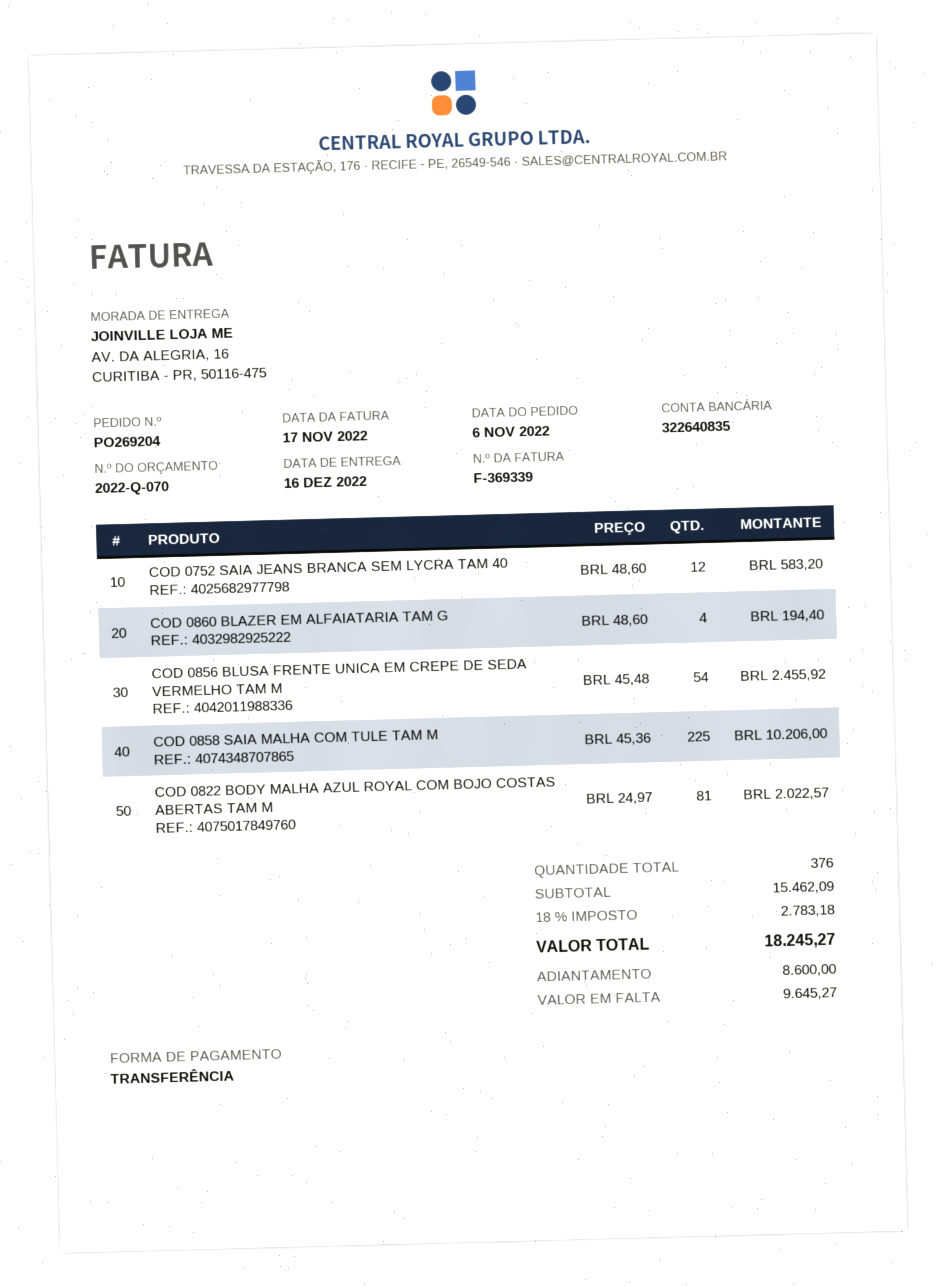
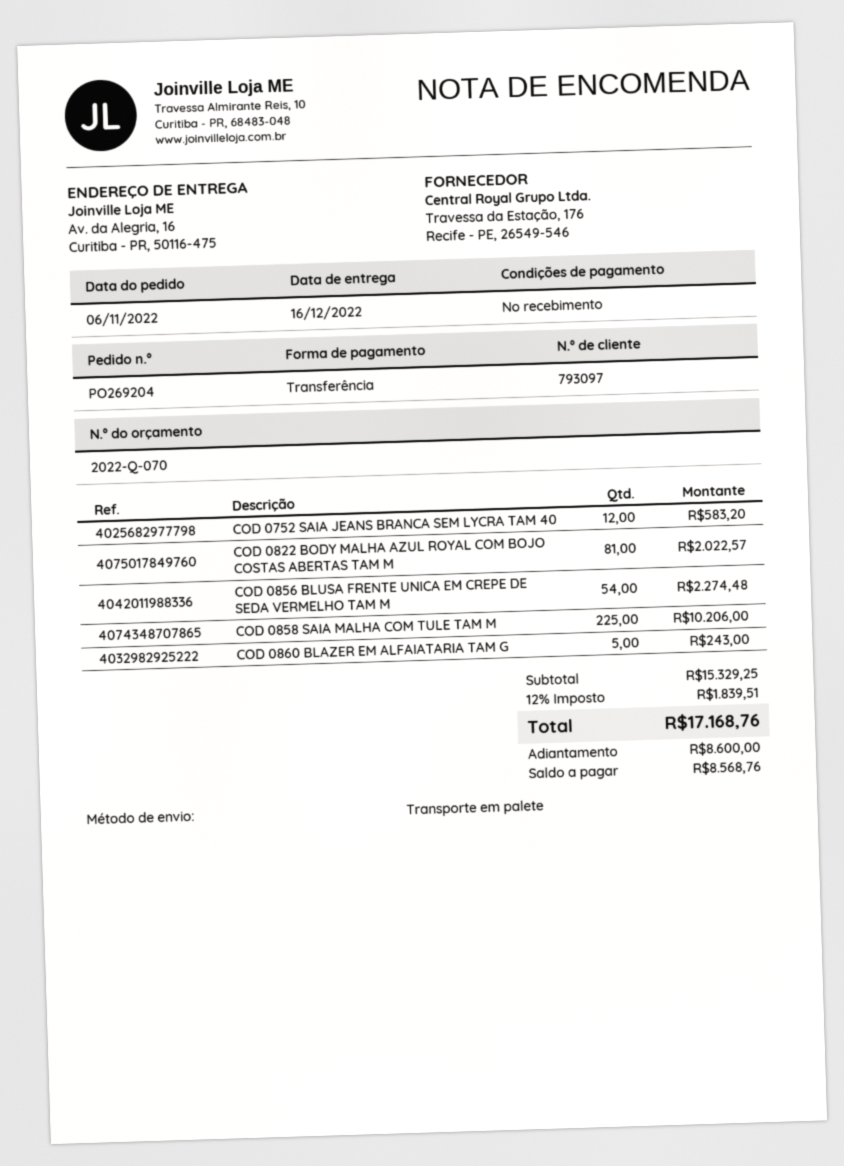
COD 0860 BLAZER EM ALFAIATARIA TAM G: 4 for 194.40 -> 5 for 243.00
COD 0856 BLUSA FRENTE UNICA EM CREPE DE SEDA VERMELHO TAM M: 54 for 2455.92 -> 54 for 2274.48
subtotal: 15462.09 -> 15329.25
tax: 18% = 2783.18 -> 12% = 1839.51
total: 18245.27 -> 17168.76
balance: 9645.27 -> 8568.76

